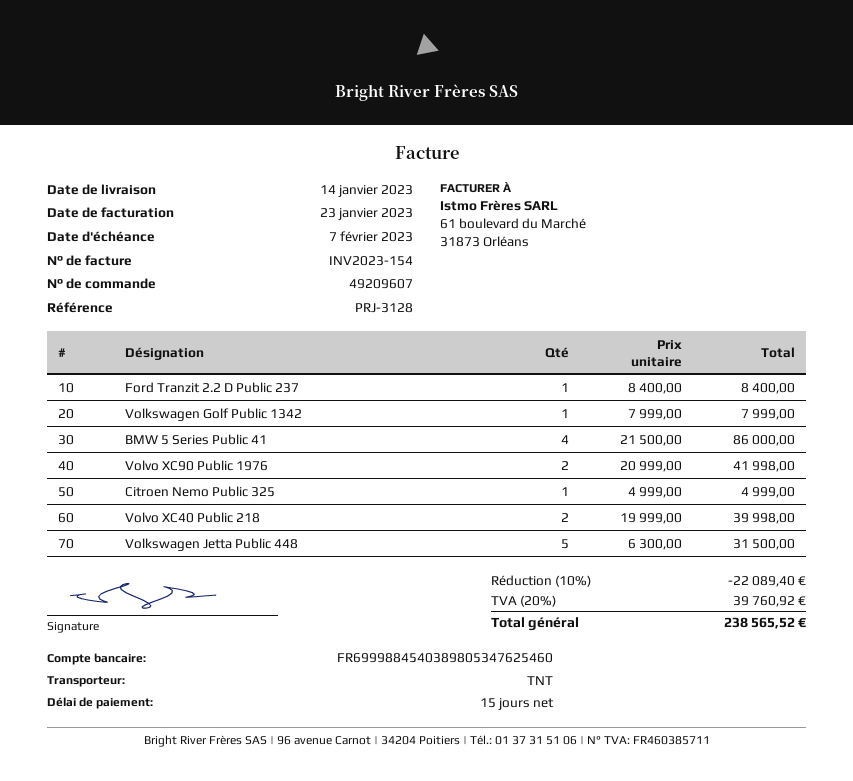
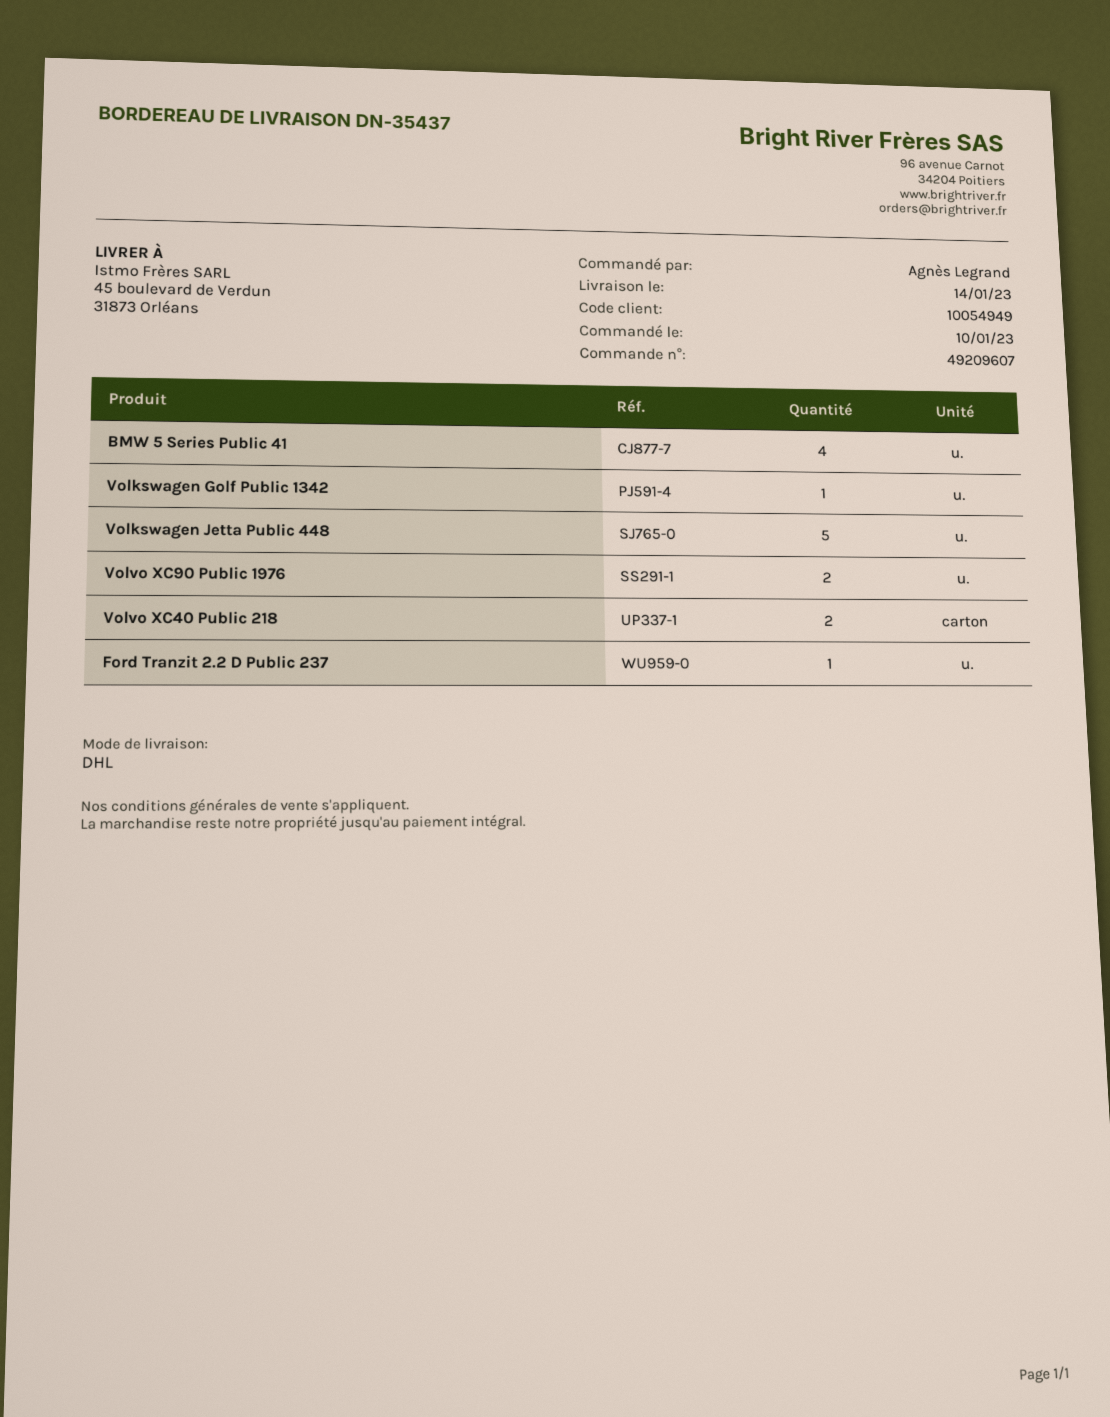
shipping method: TNT -> DHL
Citroen Nemo Public 325: 1 -> none

